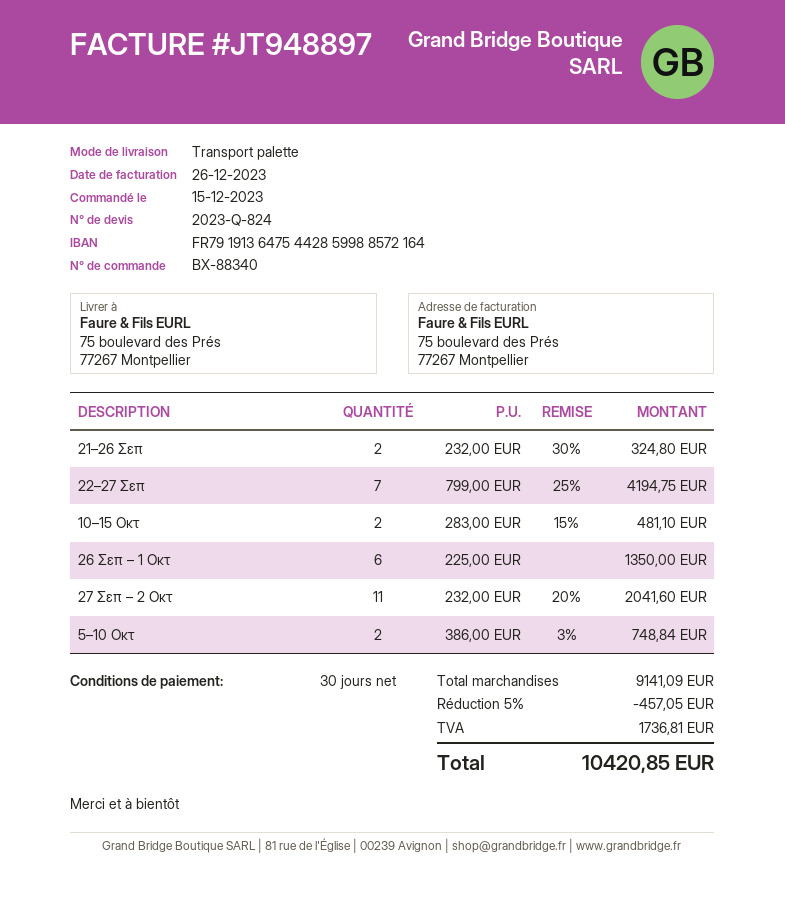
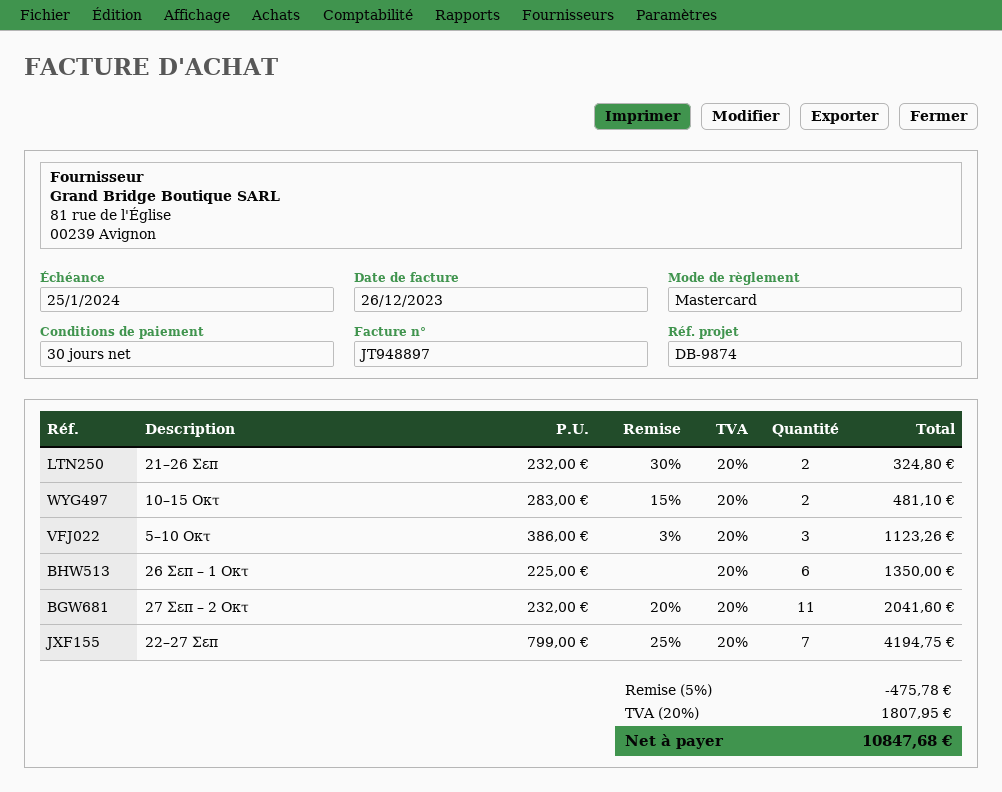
5–10 Οκτ: 2 x 386.00 - 3% = 748.84 -> 3 x 386.00 - 3% = 1123.26
discount: 5% = 457.05 -> 5% = 475.78
tax: 1736.81 -> 1807.95
total: 10420.85 -> 10847.68

